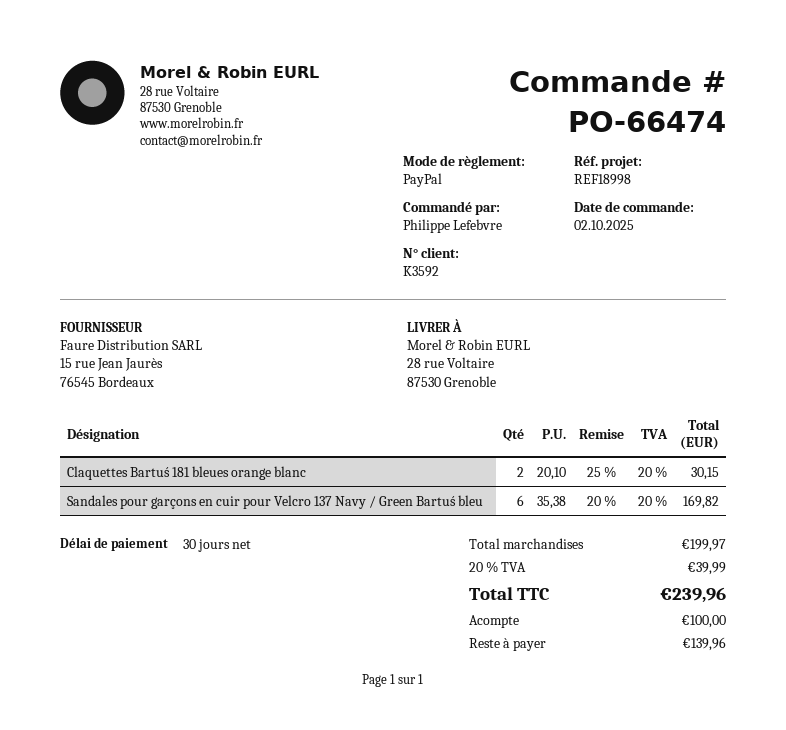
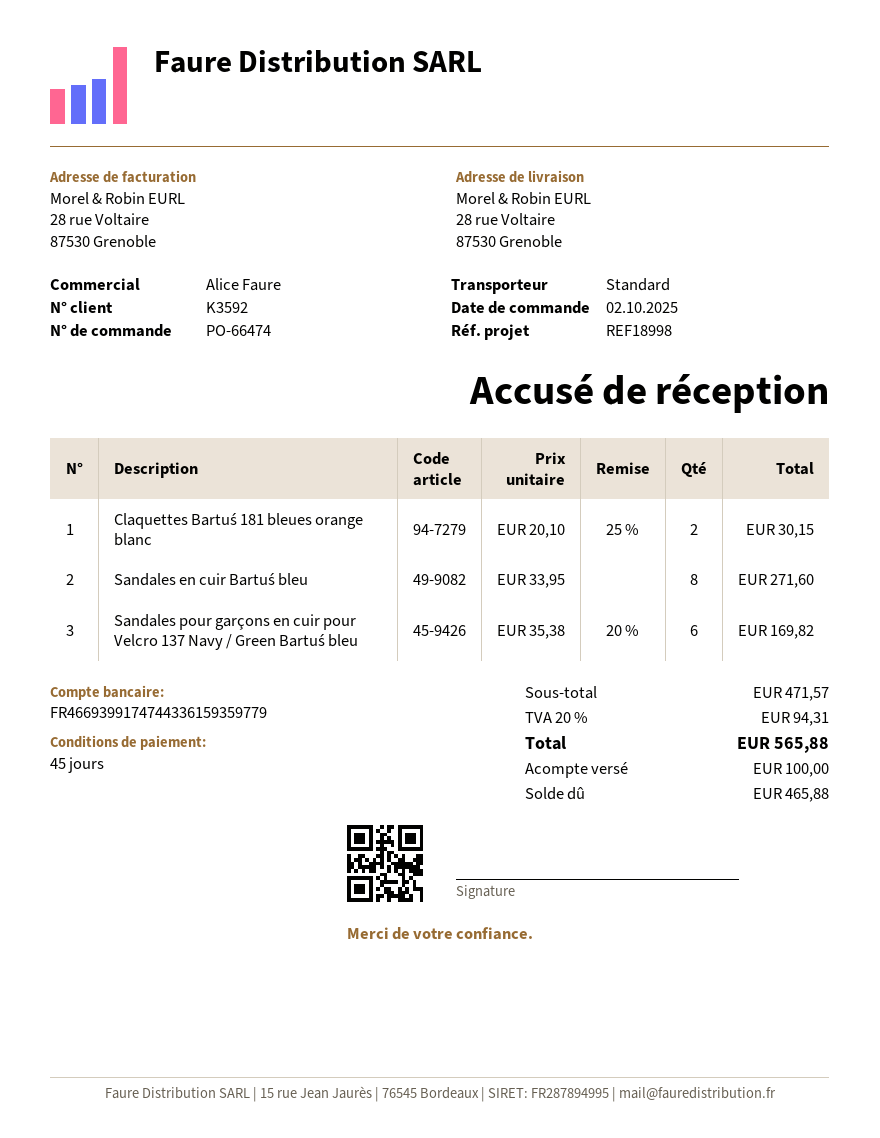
payment terms: 30 days -> 45 days
Sandales en cuir Bartuś bleu: none -> 8 x 33.95 = 271.60
subtotal: 199.97 -> 471.57
tax: 20% = 39.99 -> 20% = 94.31
total: 239.96 -> 565.88
balance: 139.96 -> 465.88

